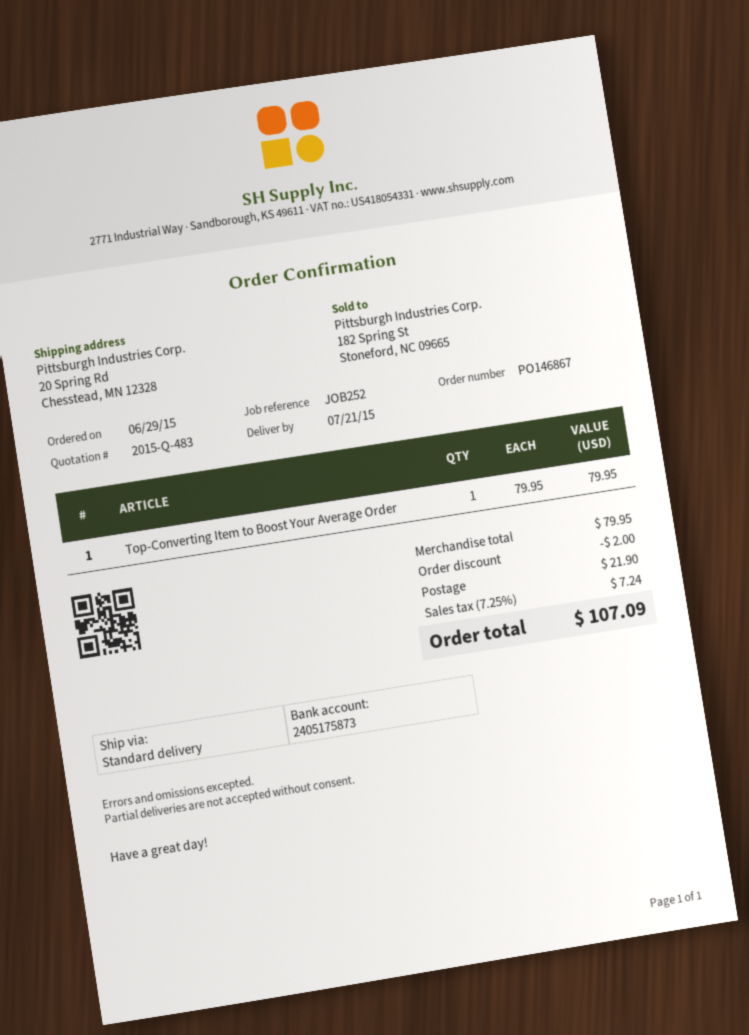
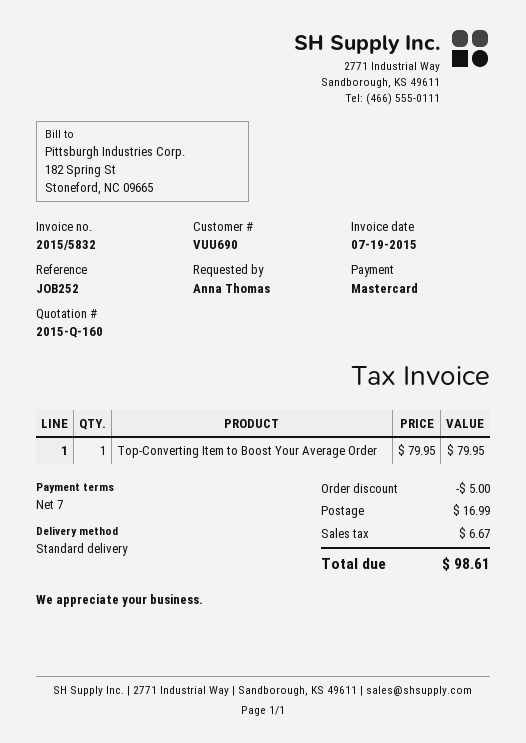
quote number: 2015-Q-483 -> 2015-Q-160
discount: 2.00 -> 5.00
shipping: 21.90 -> 16.99
tax: 7.24 -> 6.67
total: 107.09 -> 98.61

